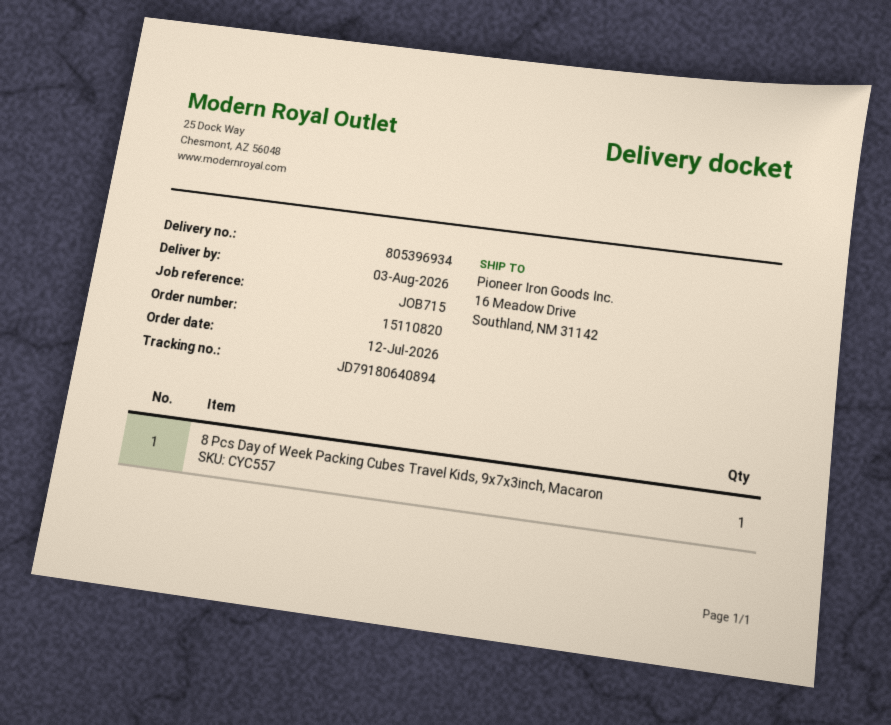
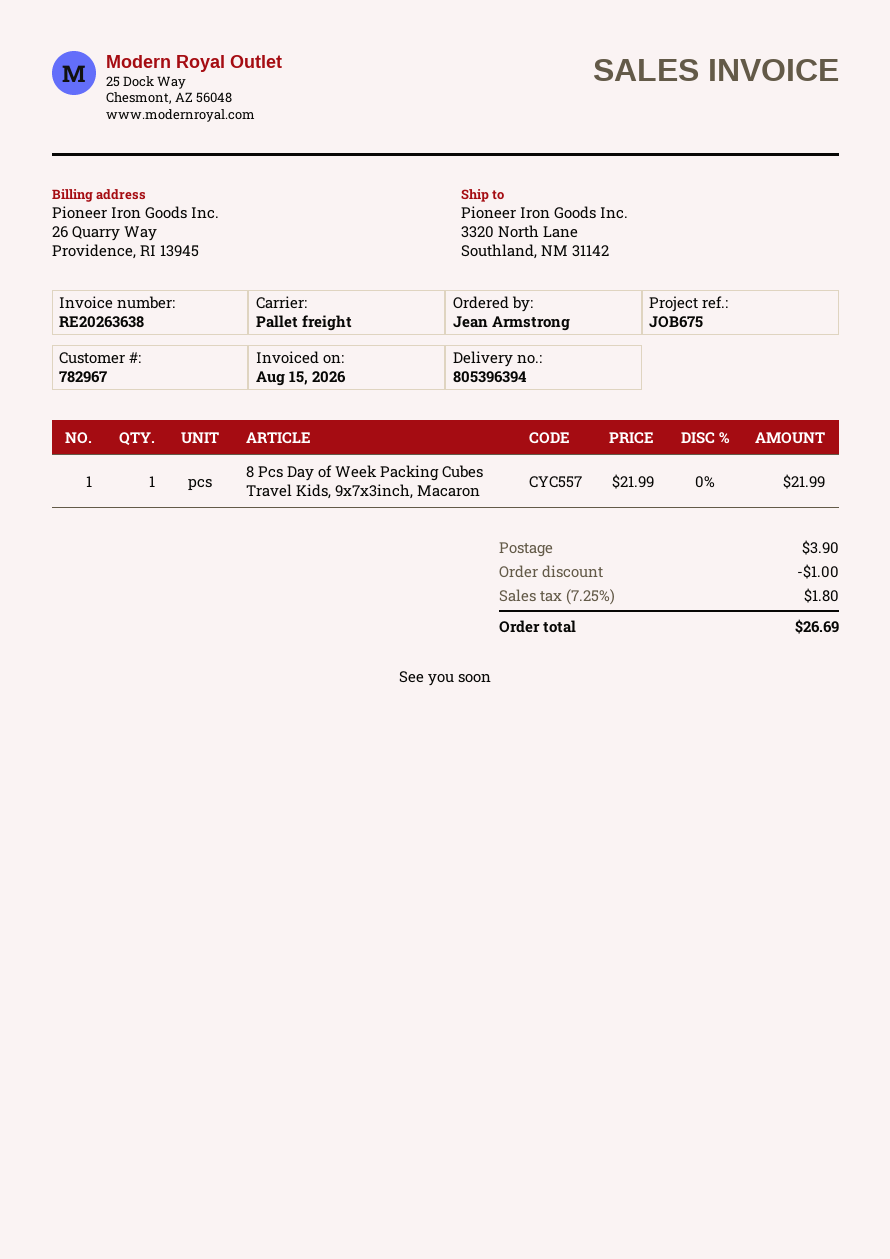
delivery note number: 805396934 -> 805396394
reference: JOB715 -> JOB675
ship to: 16 Meadow Drive, Southland, NM 31142 -> 3320 North Lane, Southland, NM 31142

